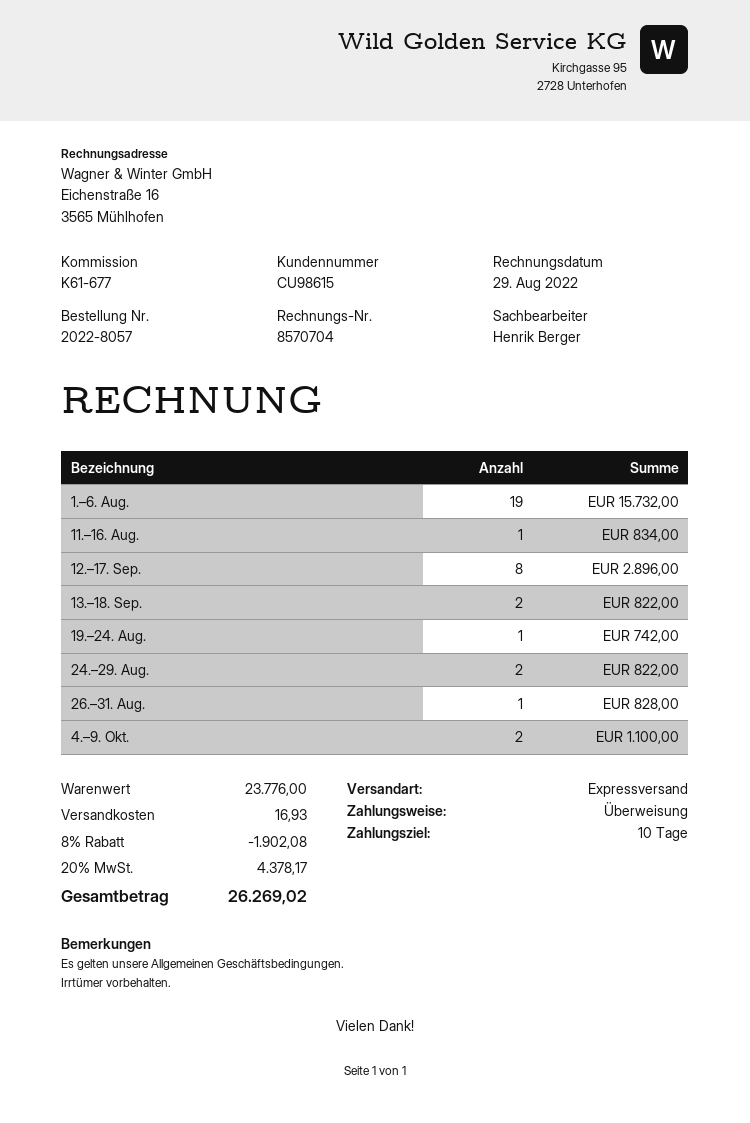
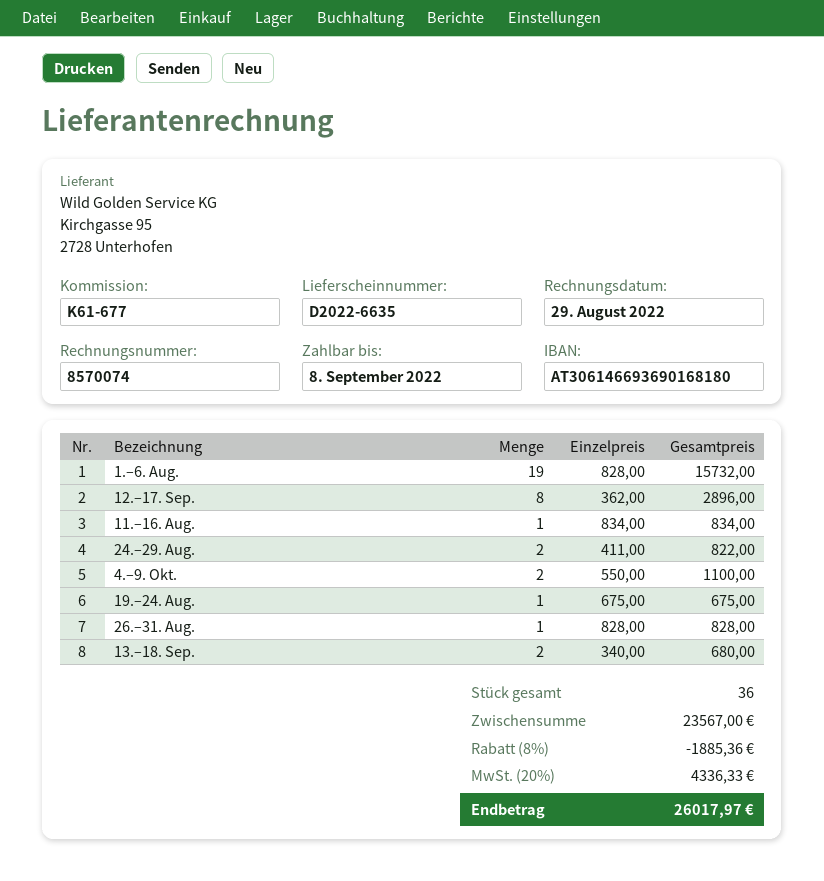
invoice number: 8570704 -> 8570074
13.–18. Sep.: 2 for 822.00 -> 2 for 680.00
19.–24. Aug.: 1 for 742.00 -> 1 for 675.00
subtotal: 23776.00 -> 23567.00
discount: 8% = 1902.08 -> 8% = 1885.36
shipping: 16.93 -> none
tax: 20% = 4378.17 -> 20% = 4336.33
total: 26269.02 -> 26017.97

